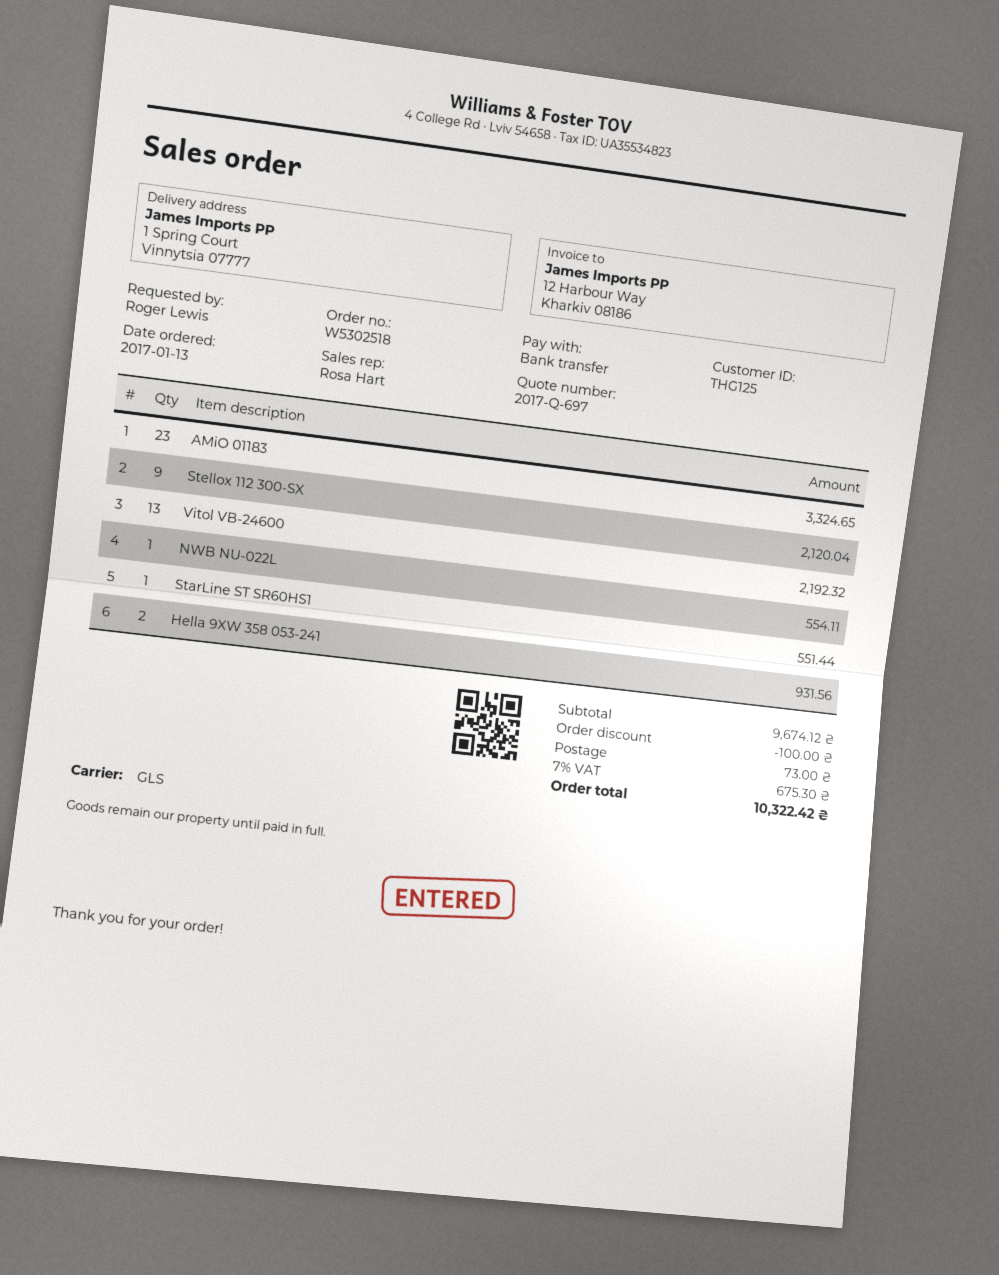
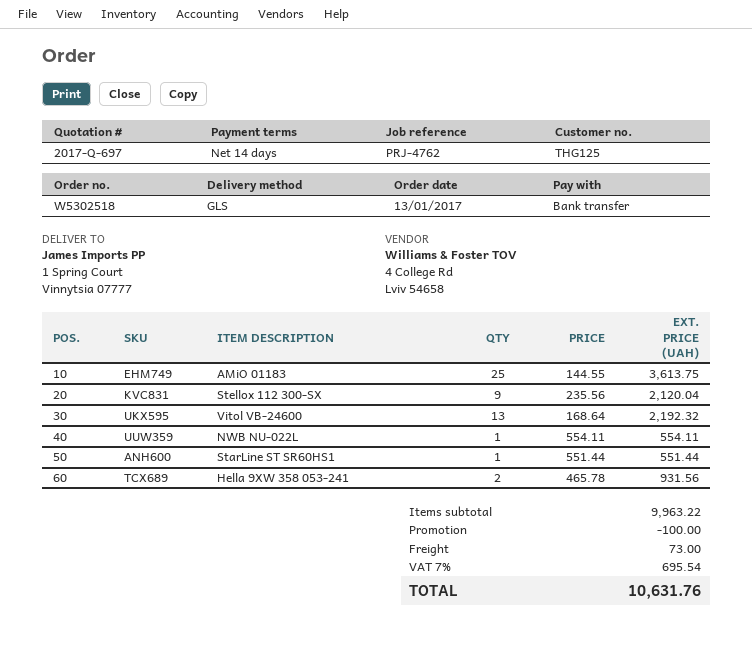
AMiO 01183: 23 for 3324.65 -> 25 for 3613.75
subtotal: 9674.12 -> 9963.22
tax: 7% = 675.30 -> 7% = 695.54
total: 10322.42 -> 10631.76

